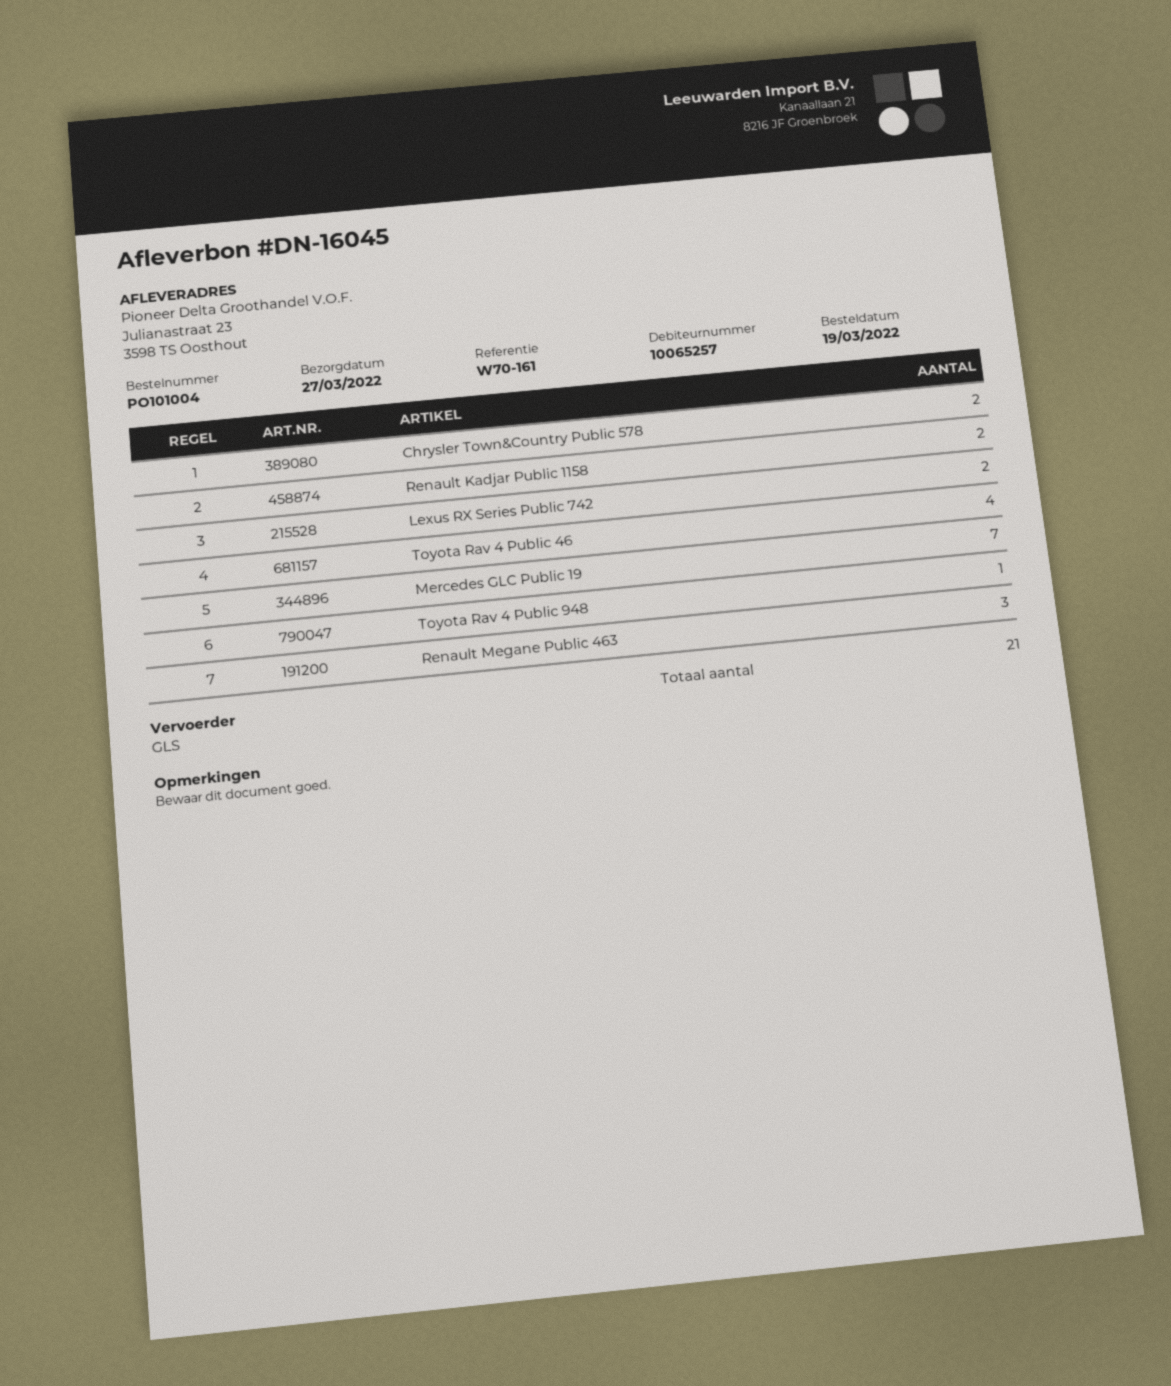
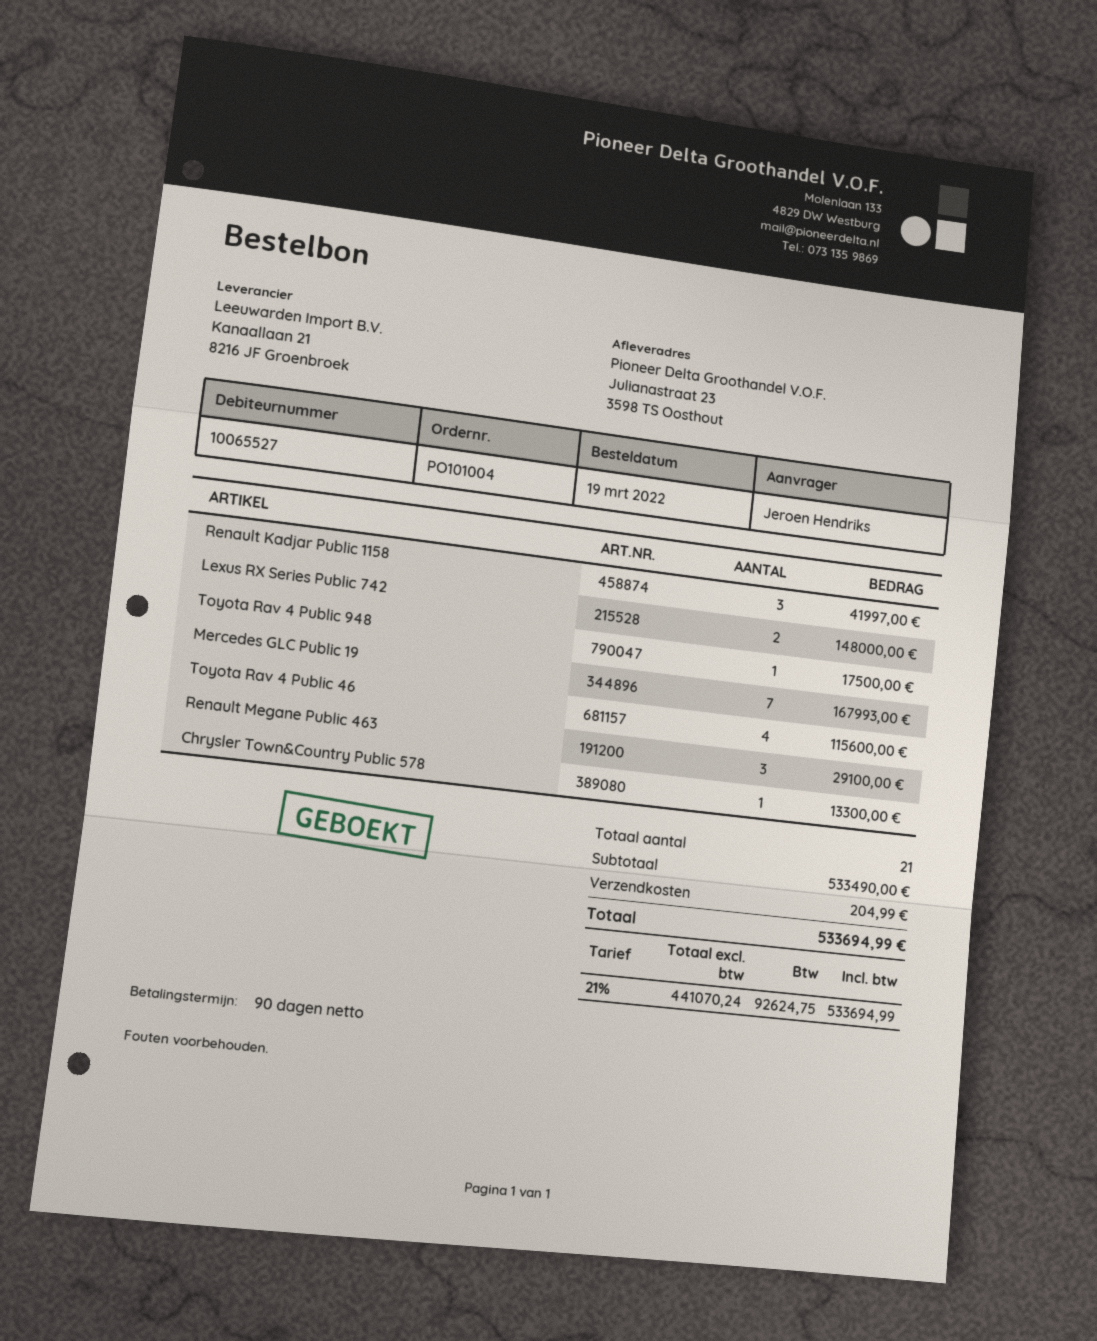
customer number: 10065257 -> 10065527
Chrysler Town&Country Public 578: 2 -> 1
Renault Kadjar Public 1158: 2 -> 3

